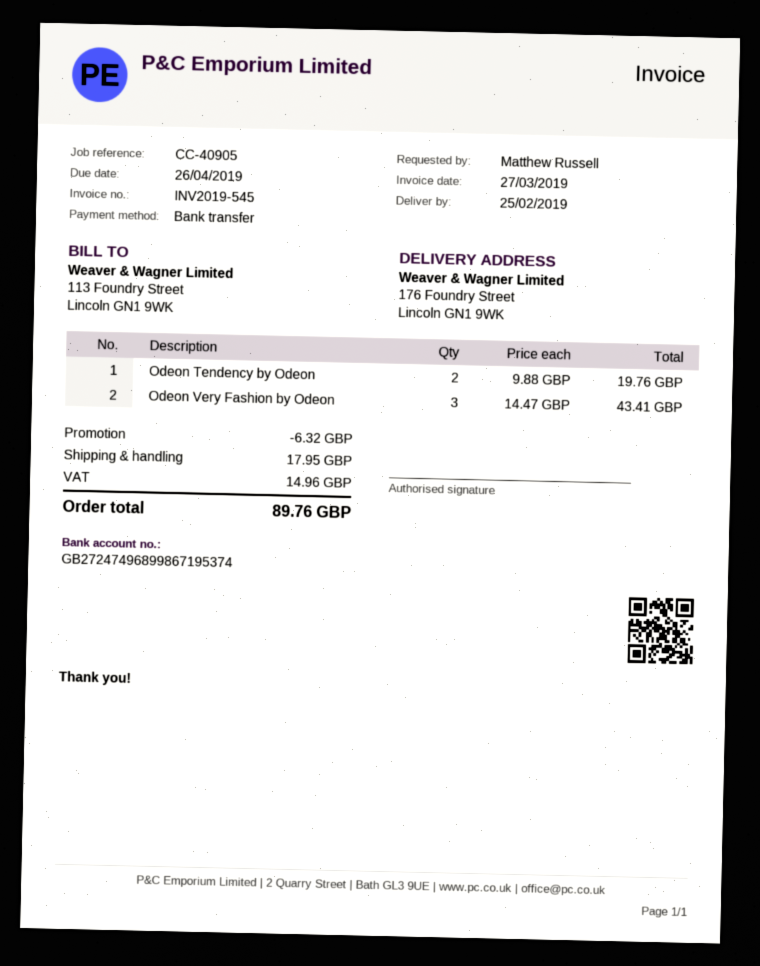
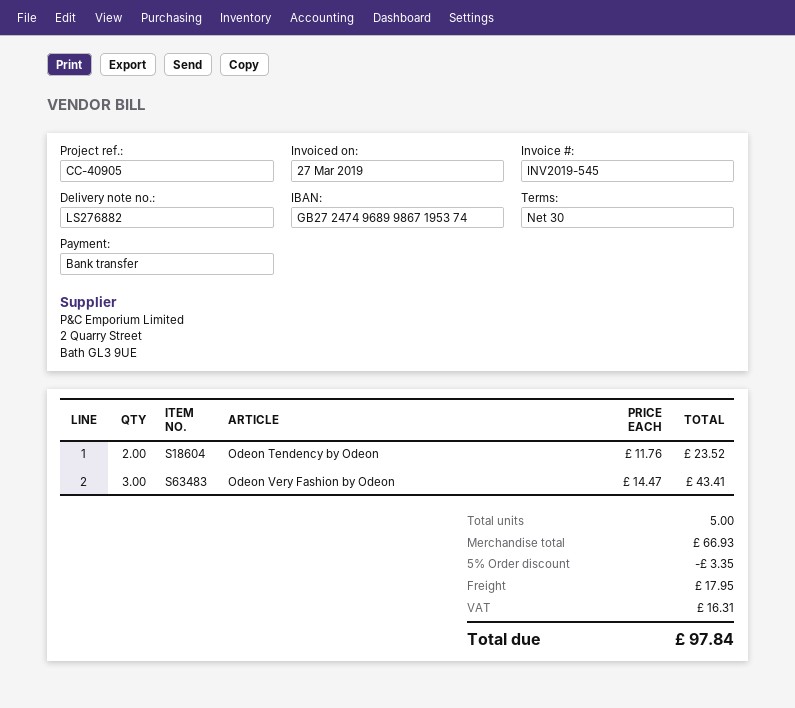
Odeon Tendency by Odeon: 2 x 9.88 = 19.76 -> 2 x 11.76 = 23.52
discount: 6.32 -> 3.35
tax: 14.96 -> 16.31
total: 89.76 -> 97.84

